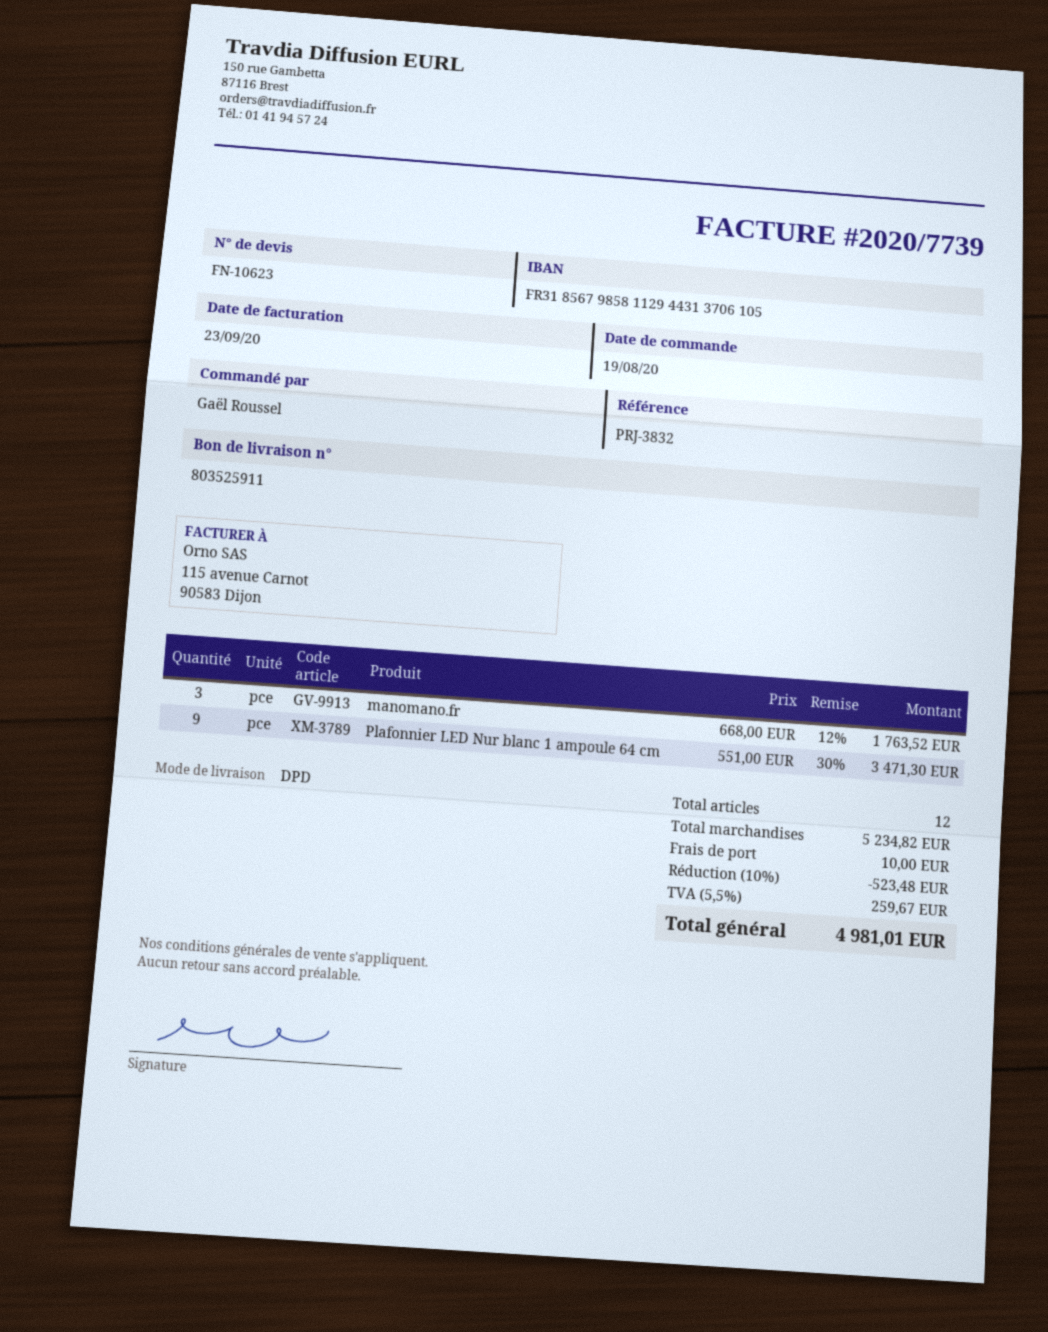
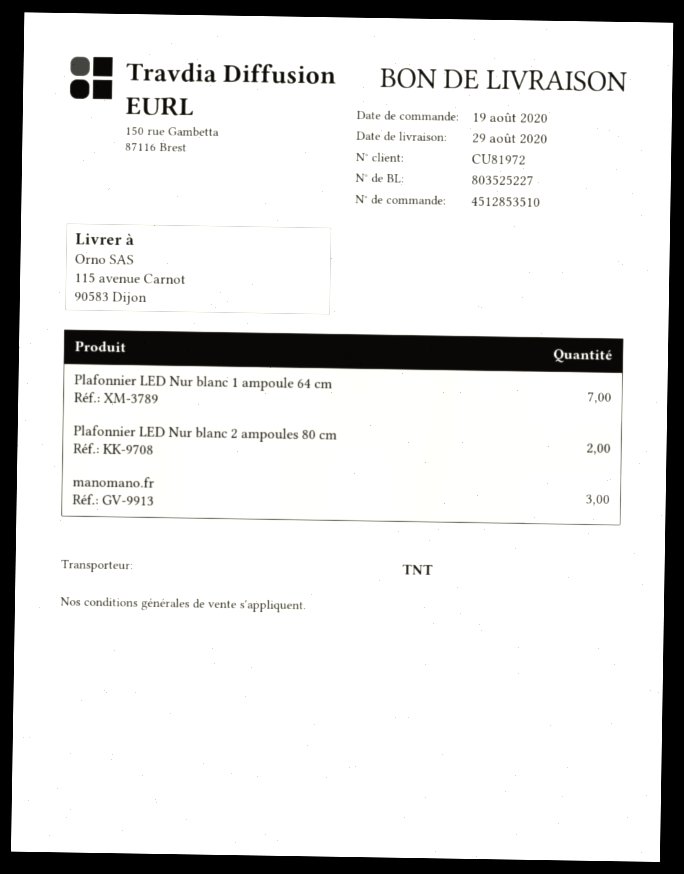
delivery note number: 803525911 -> 803525227
shipping method: DPD -> TNT
Plafonnier LED Nur blanc 1 ampoule 64 cm: 9 -> 7
Plafonnier LED Nur blanc 2 ampoules 80 cm: none -> 2

